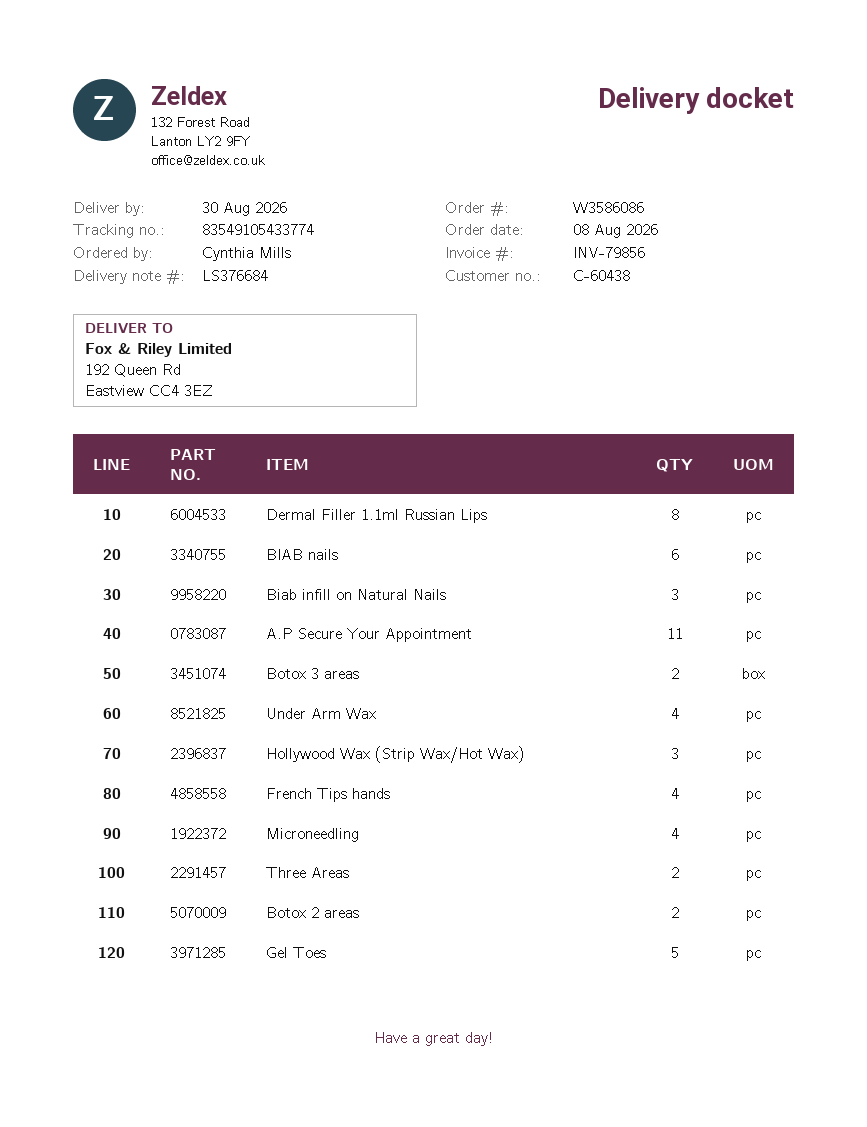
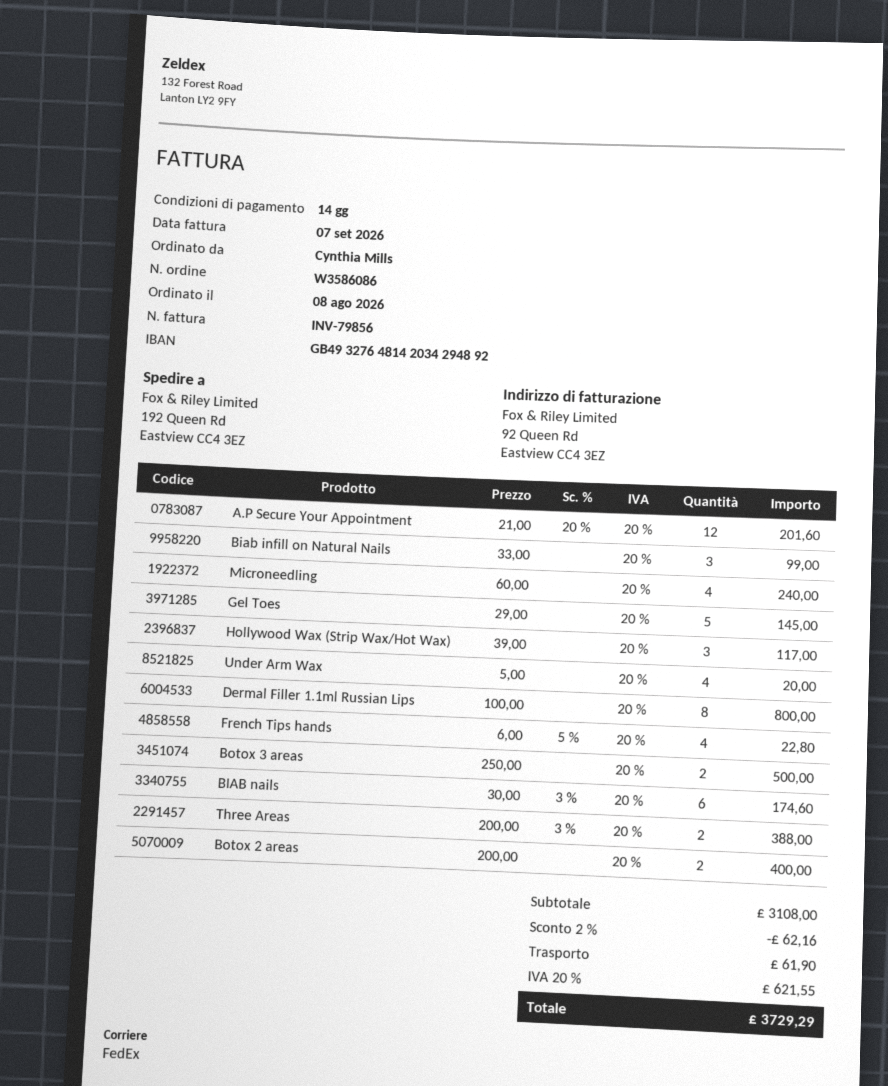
A.P Secure Your Appointment: 11 -> 12

